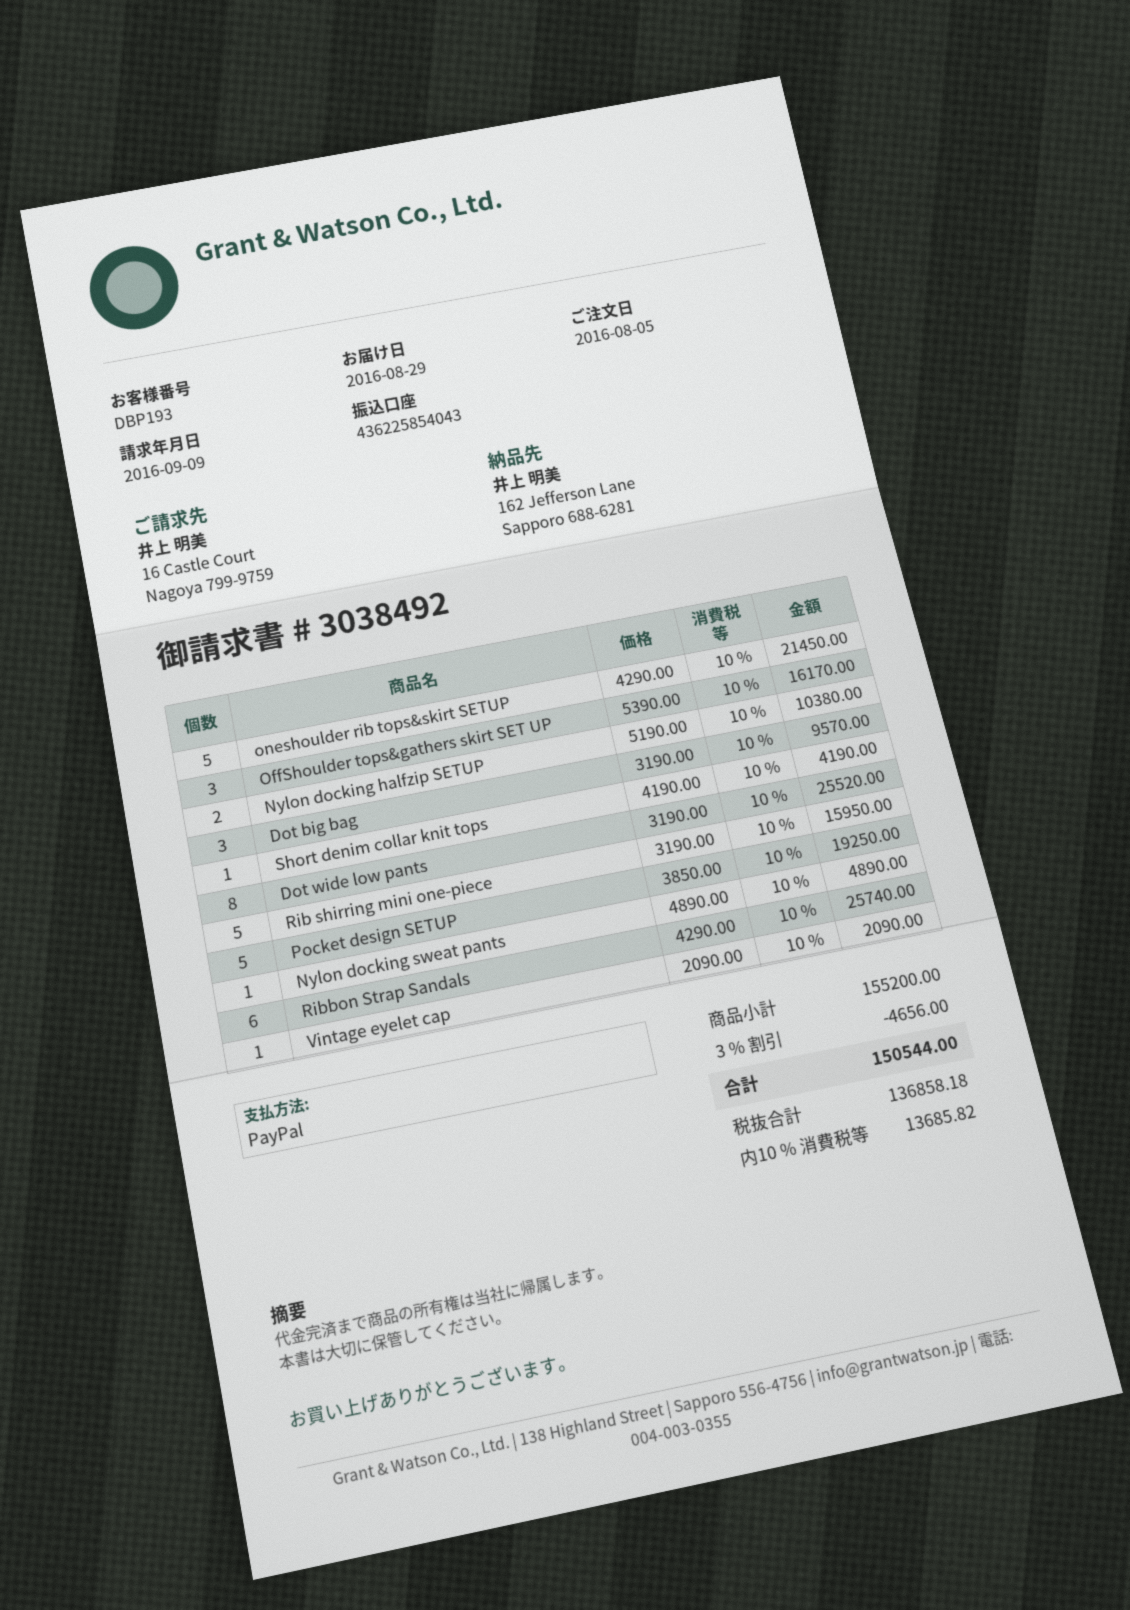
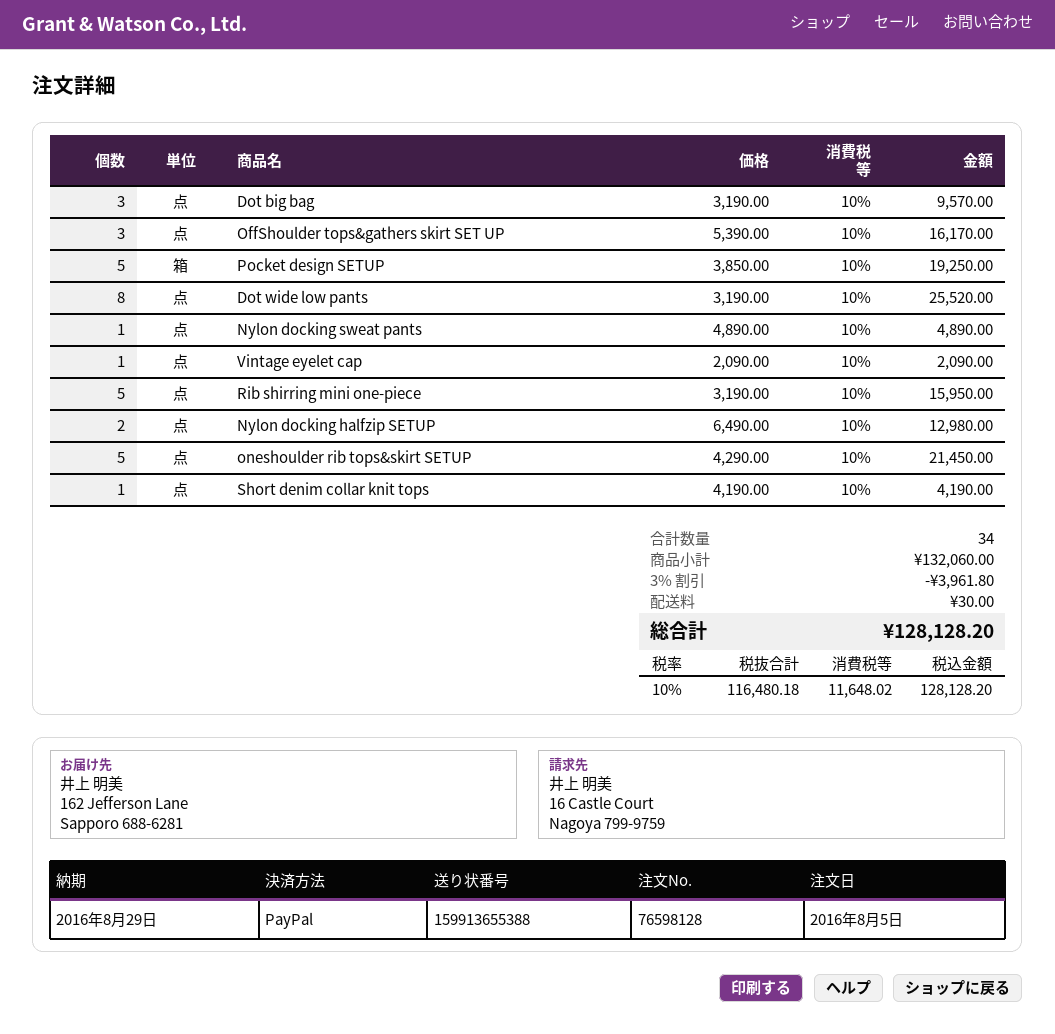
Nylon docking halfzip SETUP: 2 x 5190.00 = 10380.00 -> 2 x 6490.00 = 12980.00
Ribbon Strap Sandals: 6 x 4290.00 = 25740.00 -> none
subtotal: 155200.00 -> 132060.00
discount: 3% = 4656.00 -> 3% = 3961.80
shipping: none -> 30.00
net: 136858.18 -> 116480.18
tax: 10% = 13685.82 -> 10% = 11648.02
total: 150544.00 -> 128128.20

